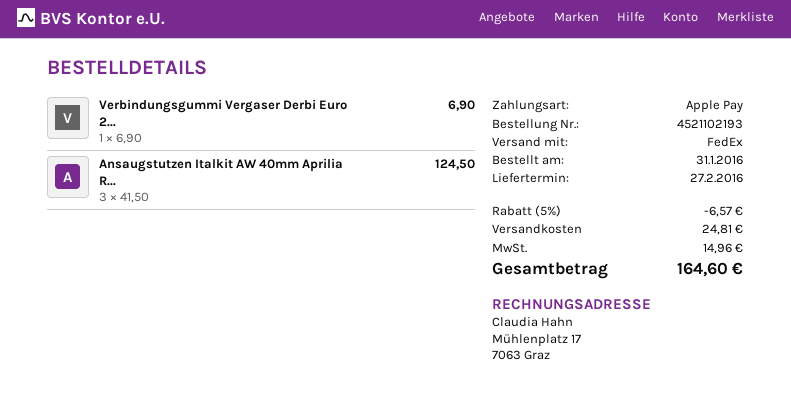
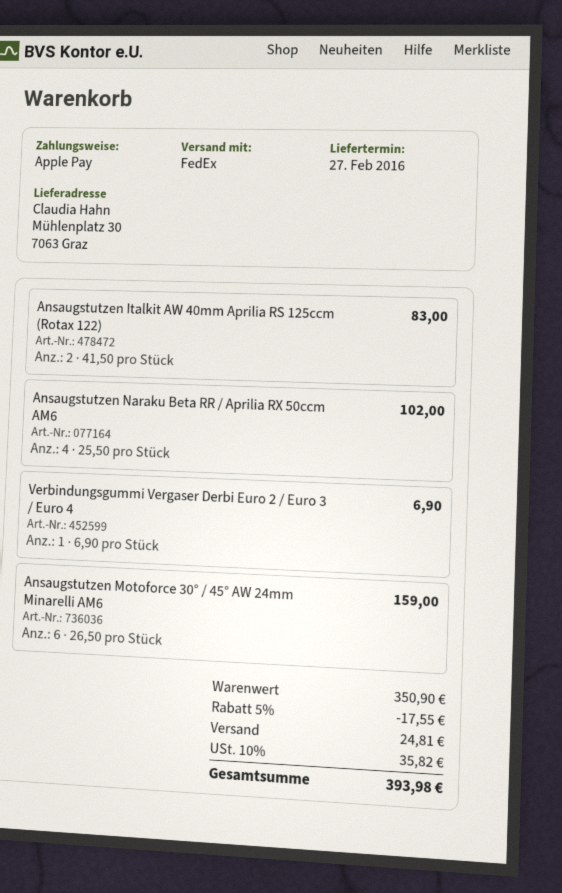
Ansaugstutzen Italkit AW 40mm Aprilia R...: 3 x 41.50 = 124.50 -> 2 x 41.50 = 83.00
Ansaugstutzen Naraku Beta RR / Aprilia RX 50ccm AM6: none -> 4 x 25.50 = 102.00
Ansaugstutzen Motoforce 30° / 45° AW 24mm Minarelli AM6: none -> 6 x 26.50 = 159.00
discount: 5% = 6.57 -> 5% = 17.55
tax: 14.96 -> 35.82
total: 164.60 -> 393.98

